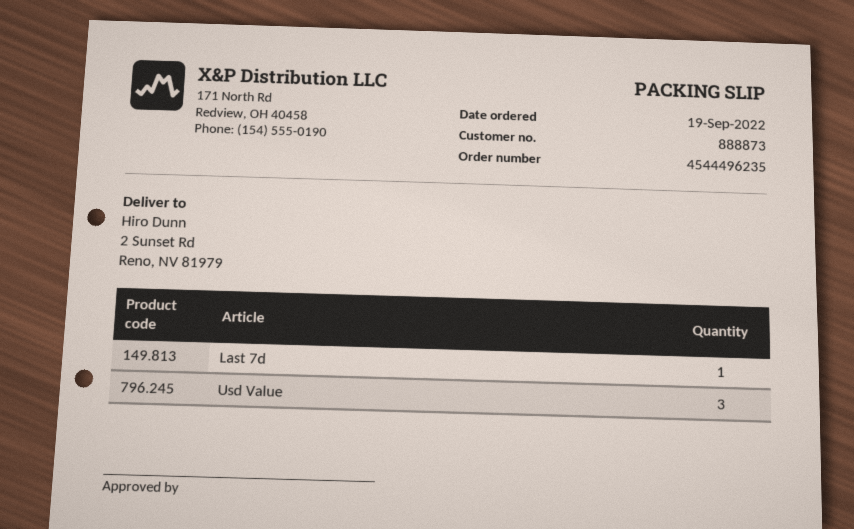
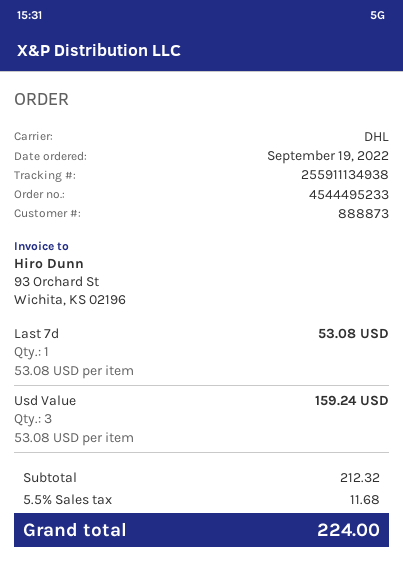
order number: 4544496235 -> 4544495233

